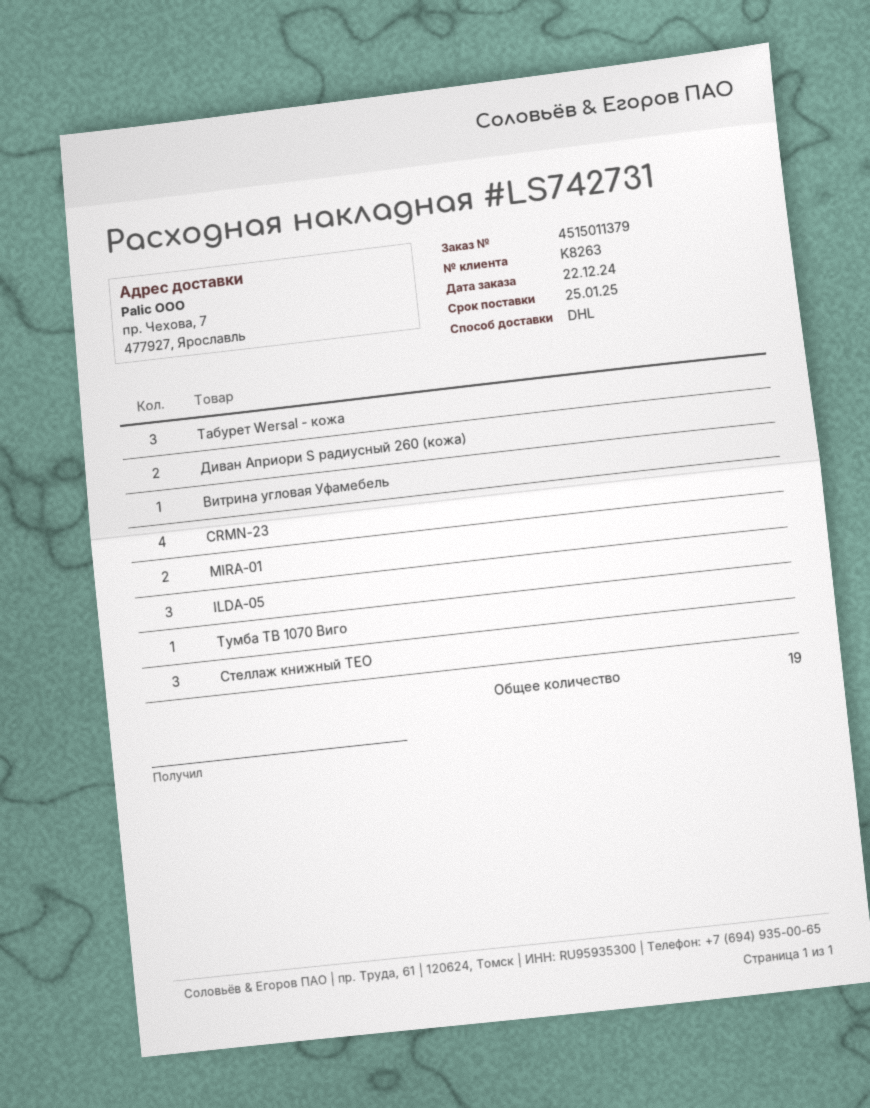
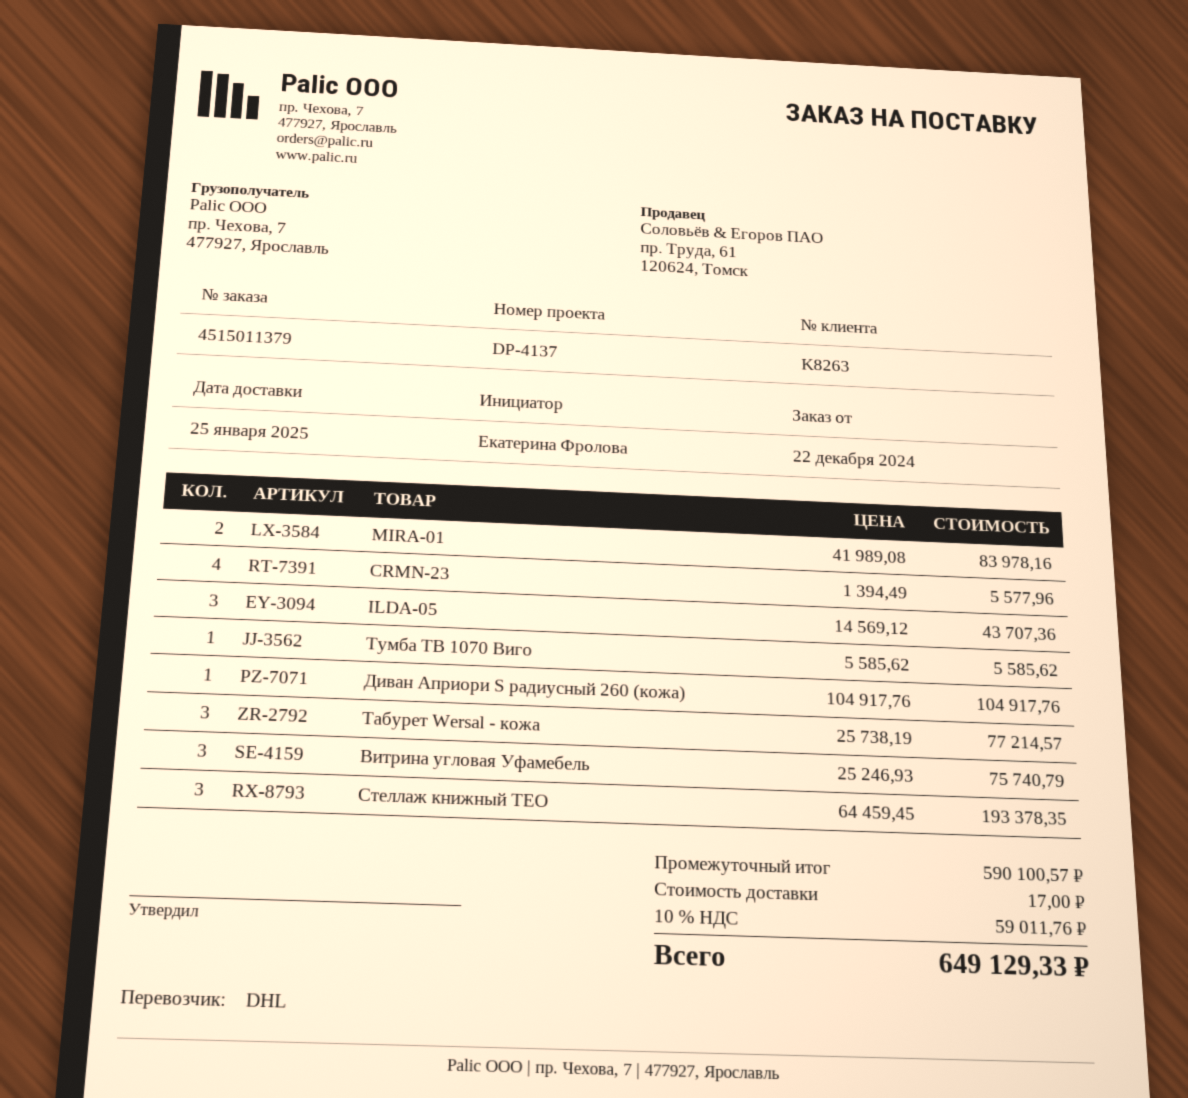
Диван Априори S радиусный 260 (кожа): 2 -> 1
Витрина угловая Уфамебель: 1 -> 3

